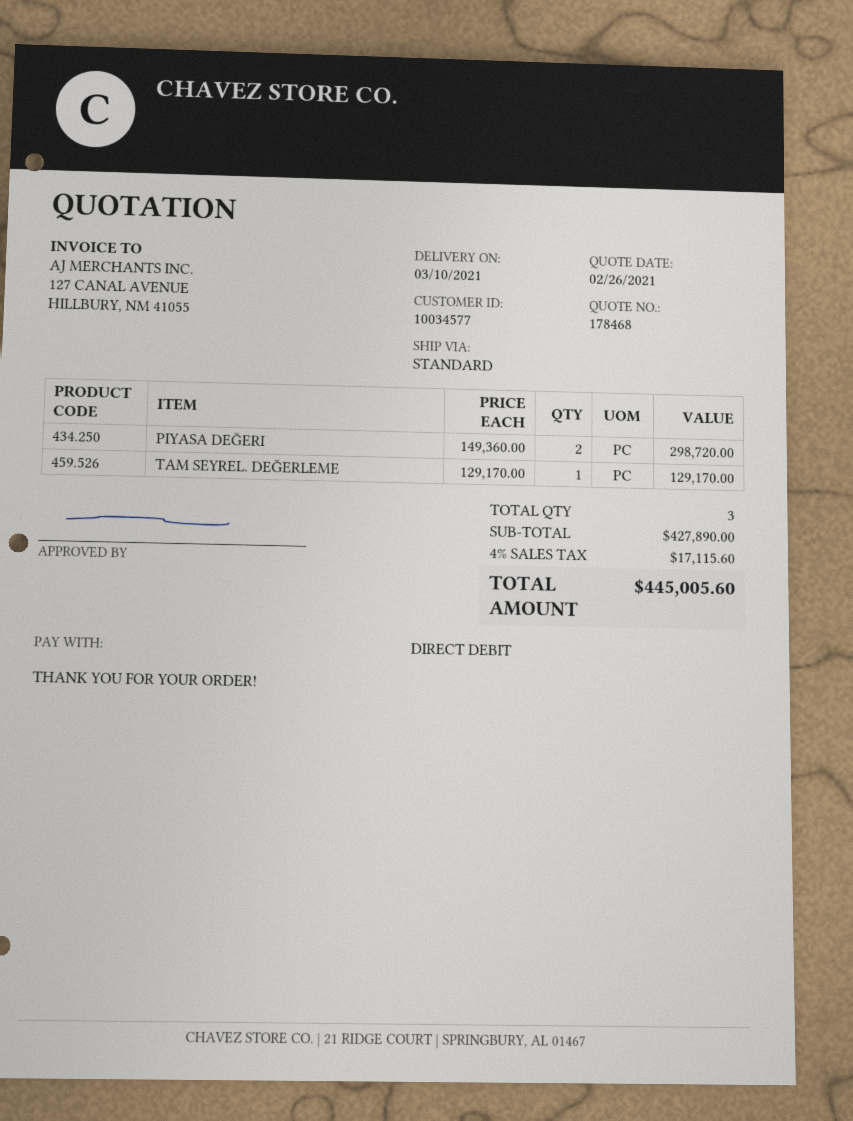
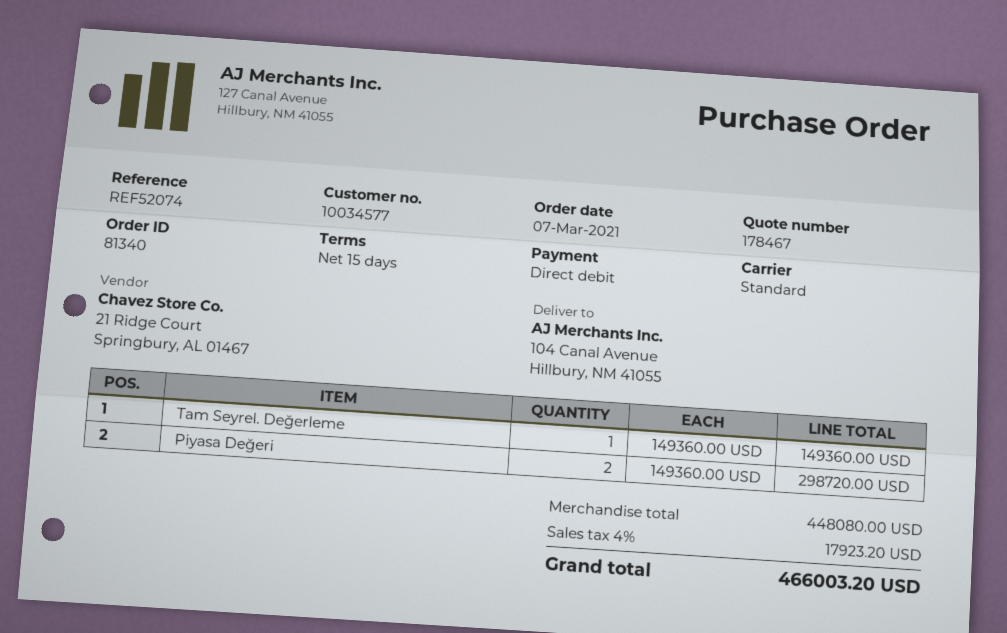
quote number: 178468 -> 178467
TAM SEYREL. DEĞERLEME: 1 x 129170.00 = 129170.00 -> 1 x 149360.00 = 149360.00
subtotal: 427890.00 -> 448080.00
tax: 4% = 17115.60 -> 4% = 17923.20
total: 445005.60 -> 466003.20

